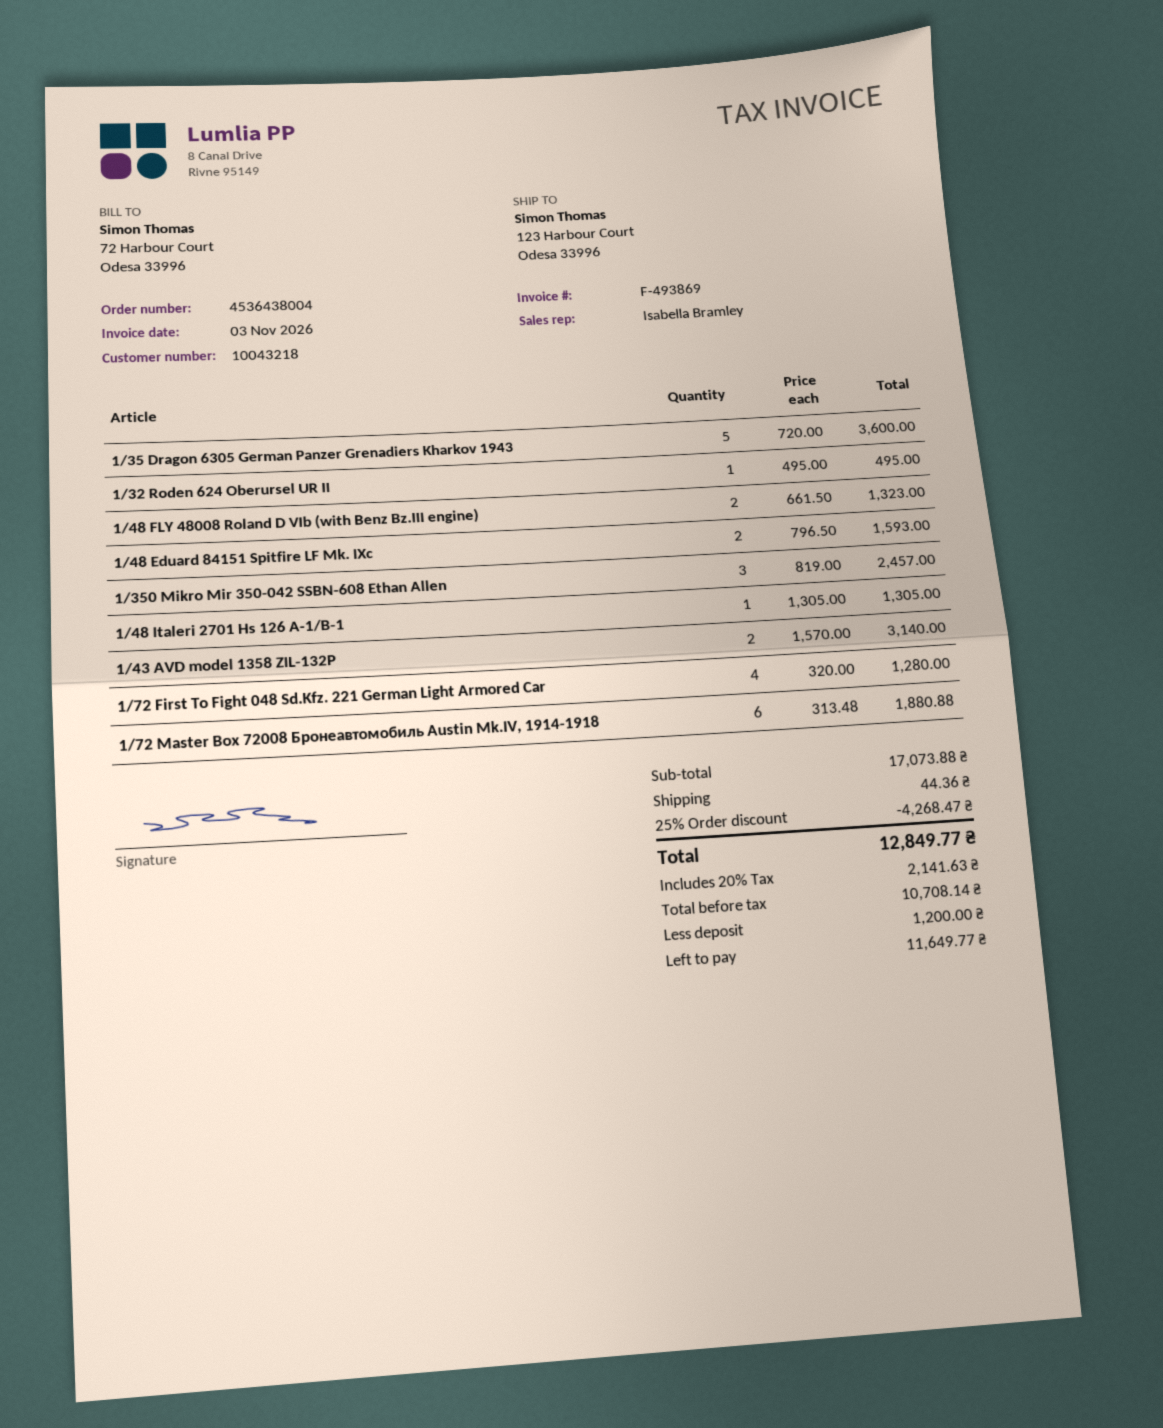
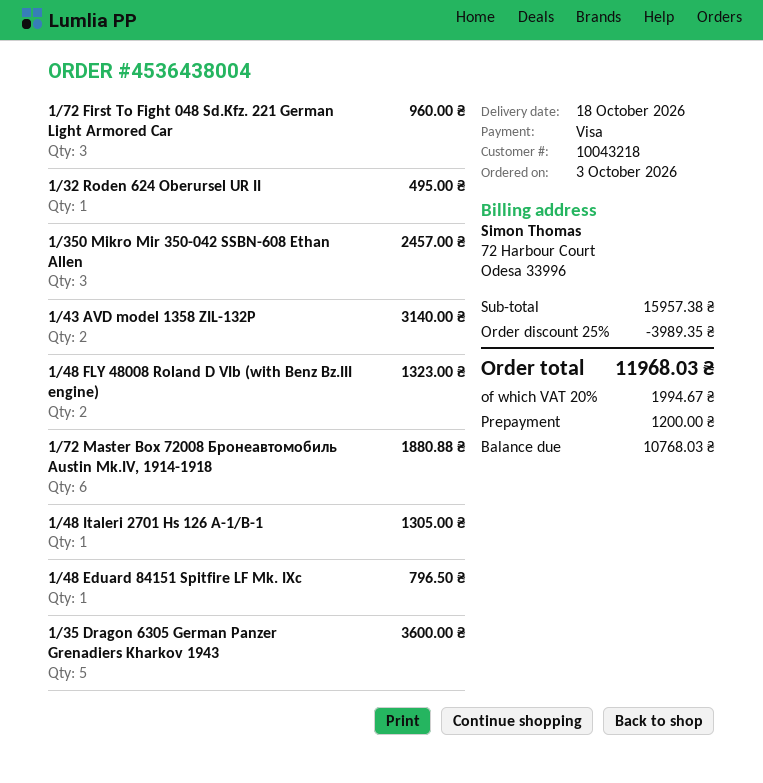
1/48 Eduard 84151 Spitfire LF Mk. IXc: 2 for 1593.00 -> 1 for 796.50
1/72 First To Fight 048 Sd.Kfz. 221 German Light Armored Car: 4 for 1280.00 -> 3 for 960.00
subtotal: 17073.88 -> 15957.38
discount: 25% = 4268.47 -> 25% = 3989.35
shipping: 44.36 -> none
tax: 20% = 2141.63 -> 20% = 1994.67
total: 12849.77 -> 11968.03
balance: 11649.77 -> 10768.03

